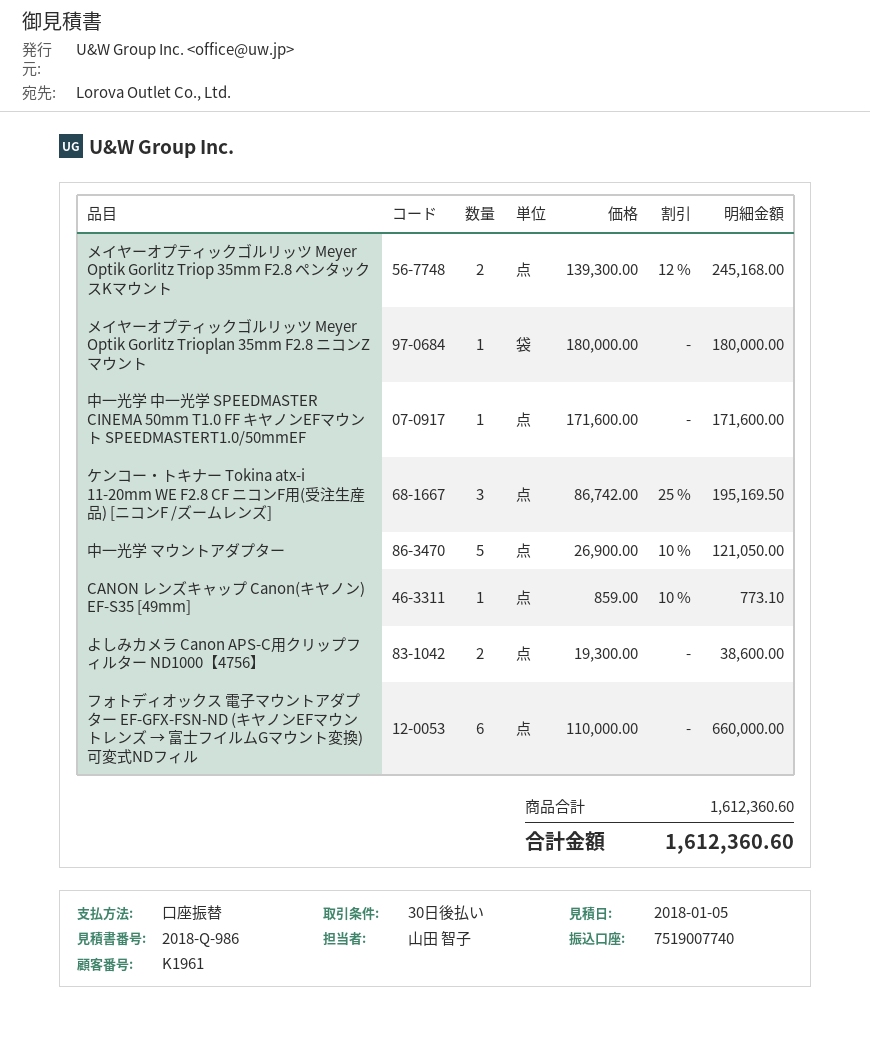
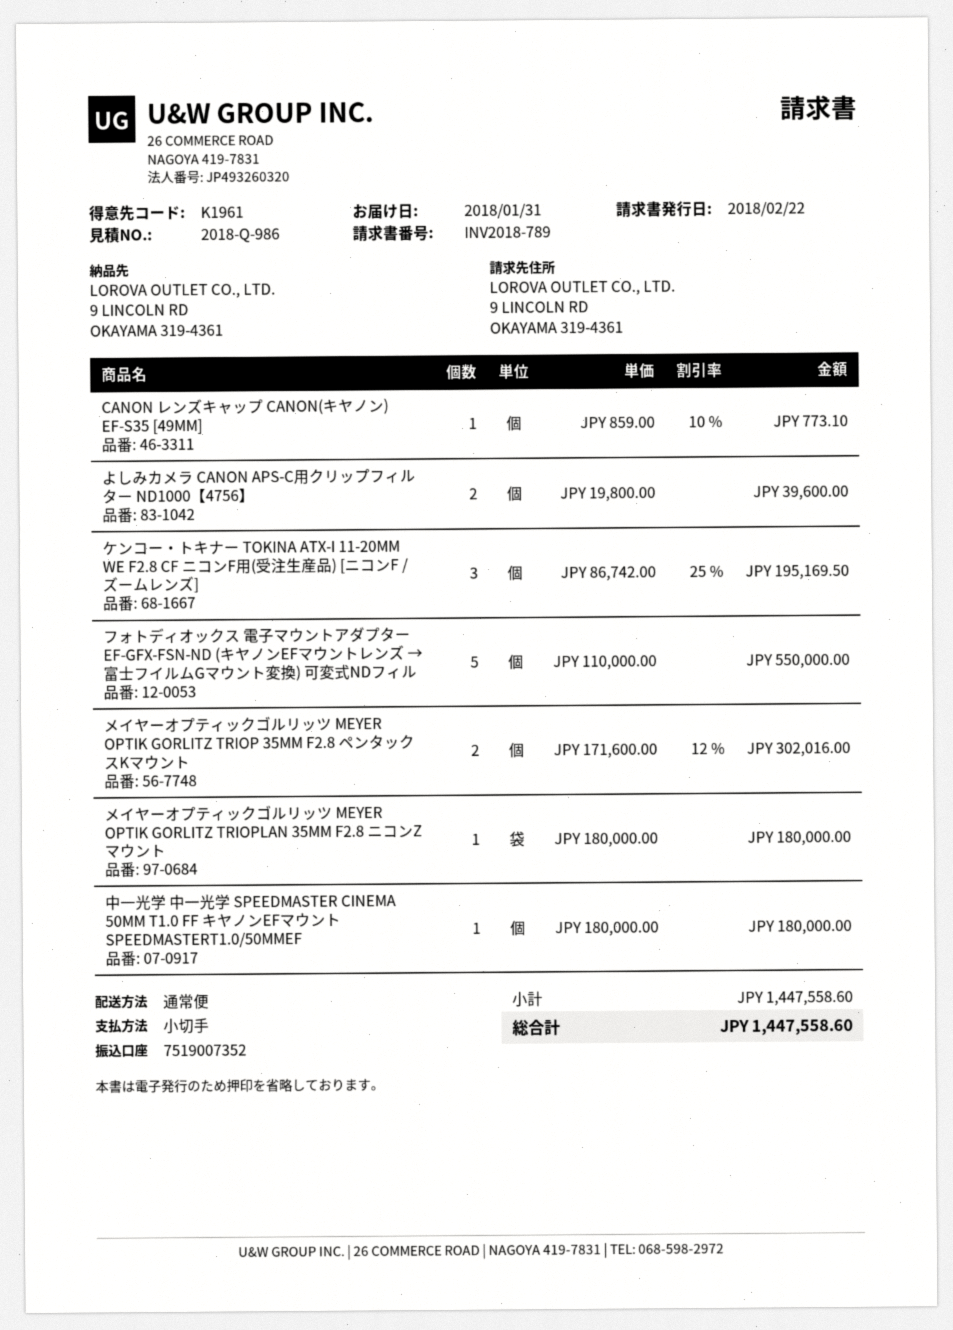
payment method: direct debit -> cheque
bank account: 7519007740 -> 7519007352
メイヤーオプティックゴルリッツ Meyer Optik Gorlitz Triop 35mm F2.8 ペンタックスKマウント: 2 x 139300.00 - 12% = 245168.00 -> 2 x 171600.00 - 12% = 302016.00
中一光学 中一光学 SPEEDMASTER CINEMA 50mm T1.0 FF キヤノンEFマウント SPEEDMASTERT1.0/50mmEF: 1 x 171600.00 = 171600.00 -> 1 x 180000.00 = 180000.00
中一光学 マウントアダプター: 5 x 26900.00 - 10% = 121050.00 -> none
よしみカメラ Canon APS-C用クリップフィルター ND1000【4756】: 2 x 19300.00 = 38600.00 -> 2 x 19800.00 = 39600.00
フォトディオックス 電子マウントアダプター EF-GFX-FSN-ND (キヤノンEFマウントレンズ → 富士フイルムGマウント変換) 可変式NDフィル: 6 x 110000.00 = 660000.00 -> 5 x 110000.00 = 550000.00
subtotal: 1612360.60 -> 1447558.60
total: 1612360.60 -> 1447558.60

